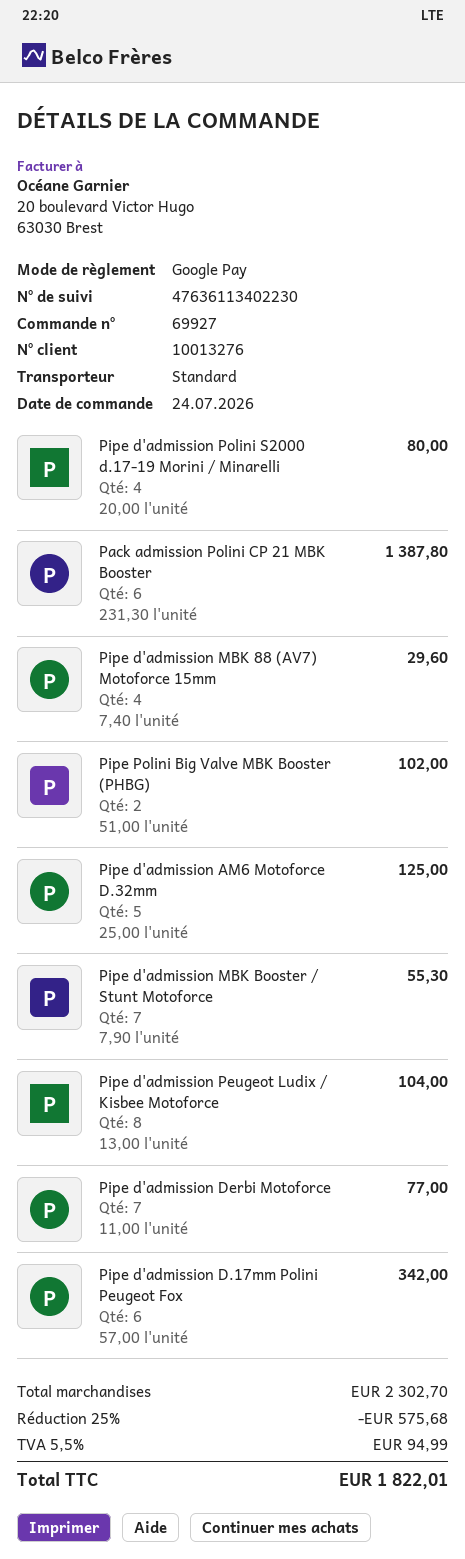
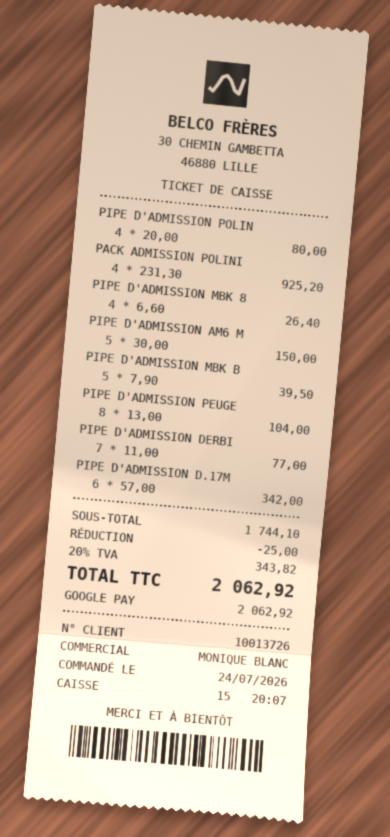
customer number: 10013276 -> 10013726
Pack admission Polini CP 21 MBK Booster: 6 x 231.30 = 1387.80 -> 4 x 231.30 = 925.20
Pipe d'admission MBK 88 (AV7) Motoforce 15mm: 4 x 7.40 = 29.60 -> 4 x 6.60 = 26.40
Pipe Polini Big Valve MBK Booster (PHBG): 2 x 51.00 = 102.00 -> none
Pipe d'admission AM6 Motoforce D.32mm: 5 x 25.00 = 125.00 -> 5 x 30.00 = 150.00
Pipe d'admission MBK Booster / Stunt Motoforce: 7 x 7.90 = 55.30 -> 5 x 7.90 = 39.50
subtotal: 2302.70 -> 1744.10
discount: 575.68 -> 25.00
tax: 5.5% = 94.99 -> 20% = 343.82
total: 1822.01 -> 2062.92

